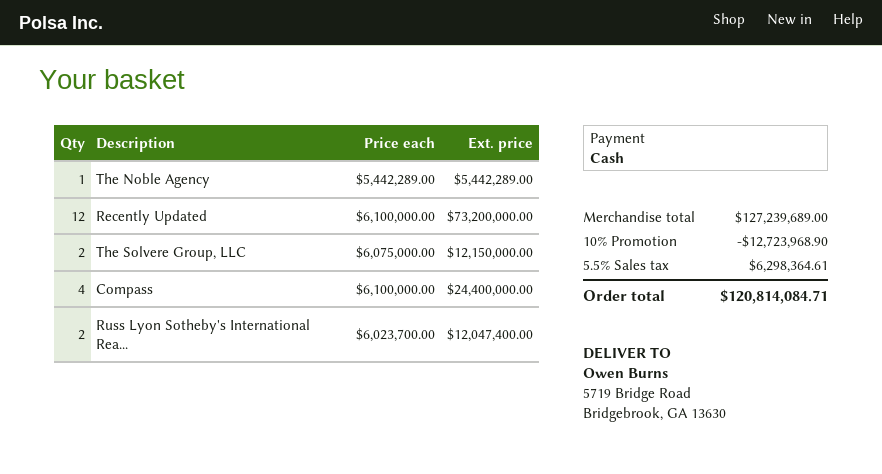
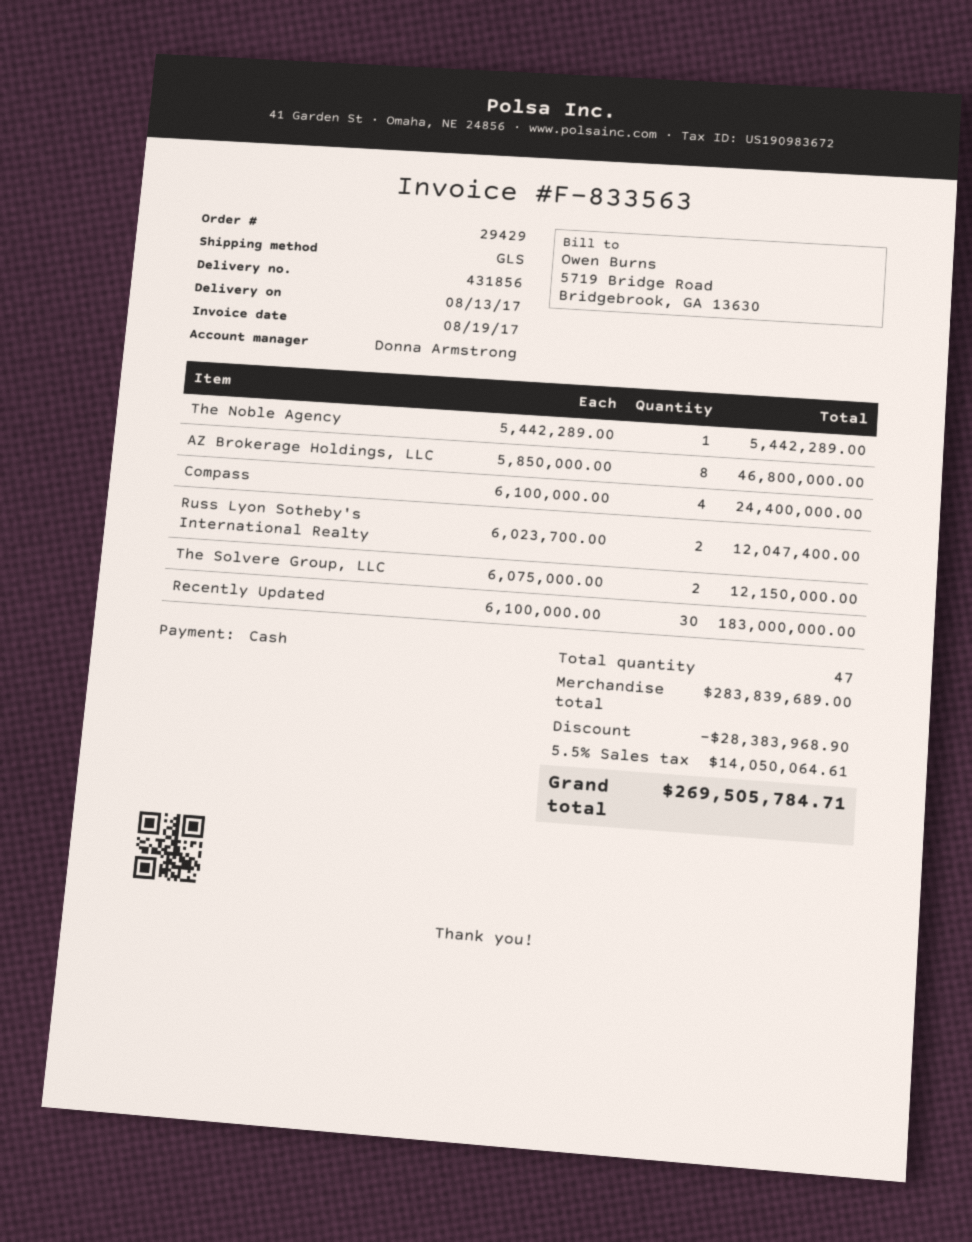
Recently Updated: 12 x 6100000.00 = 73200000.00 -> 30 x 6100000.00 = 183000000.00
AZ Brokerage Holdings, LLC: none -> 8 x 5850000.00 = 46800000.00
subtotal: 127239689.00 -> 283839689.00
discount: 12723968.90 -> 28383968.90
tax: 5.5% = 6298364.61 -> 5.5% = 14050064.61
total: 120814084.71 -> 269505784.71

